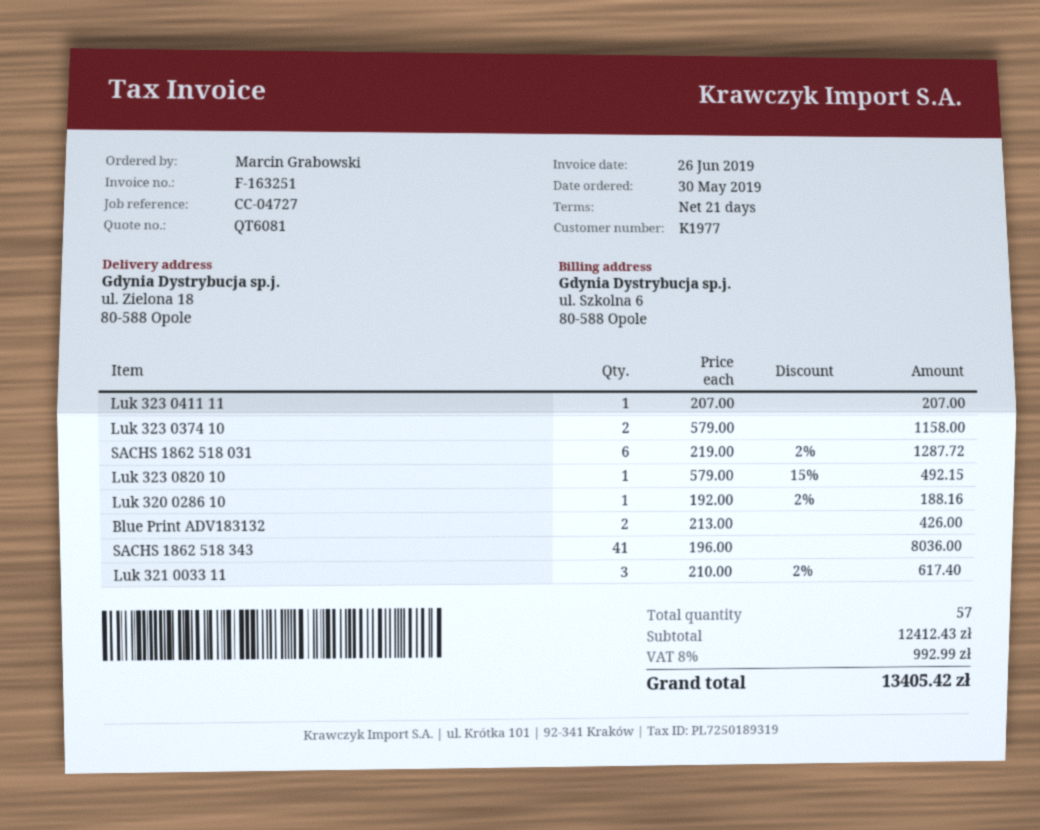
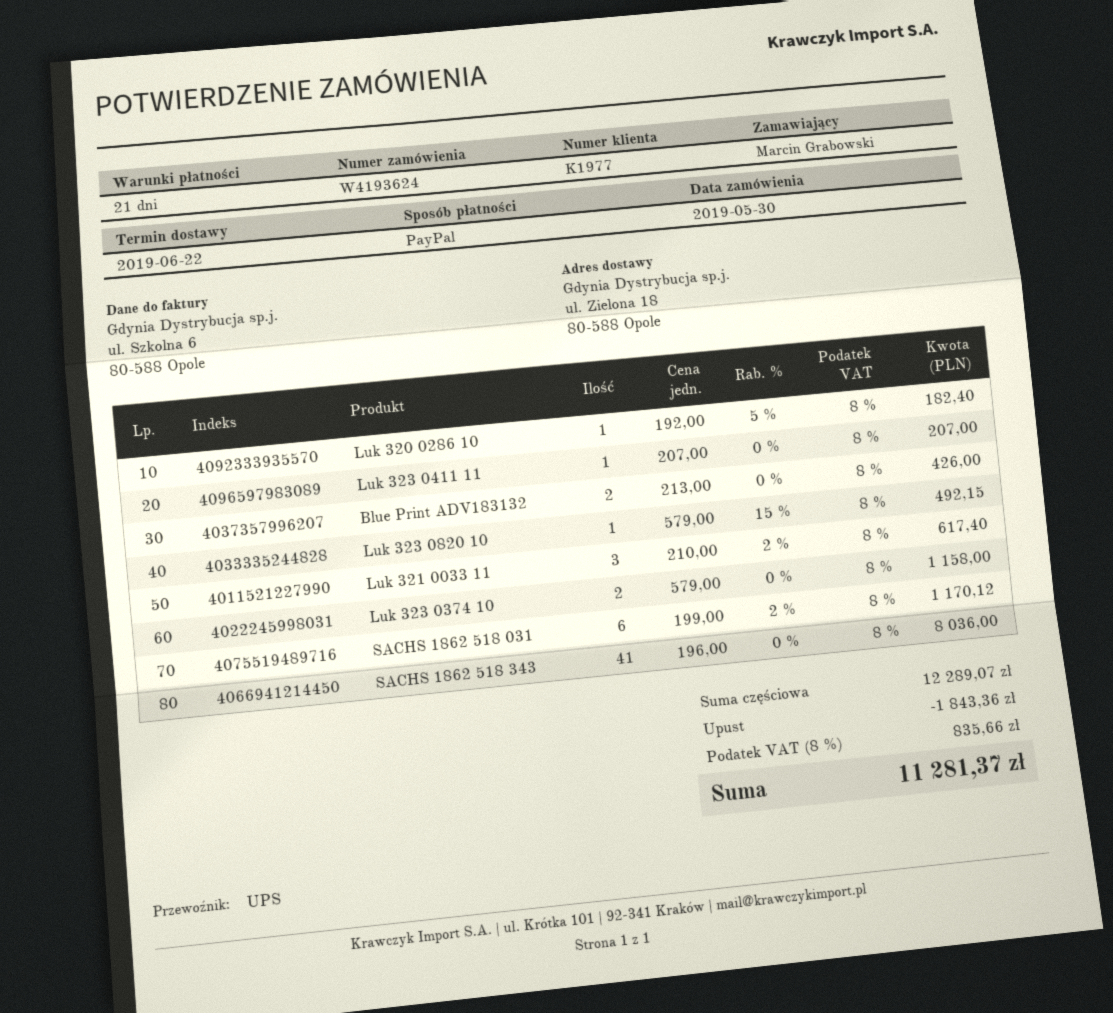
SACHS 1862 518 031: 6 x 219.00 - 2% = 1287.72 -> 6 x 199.00 - 2% = 1170.12
Luk 320 0286 10: 1 x 192.00 - 2% = 188.16 -> 1 x 192.00 - 5% = 182.40
subtotal: 12412.43 -> 12289.07
discount: none -> 1843.36
tax: 8% = 992.99 -> 8% = 835.66
total: 13405.42 -> 11281.37

